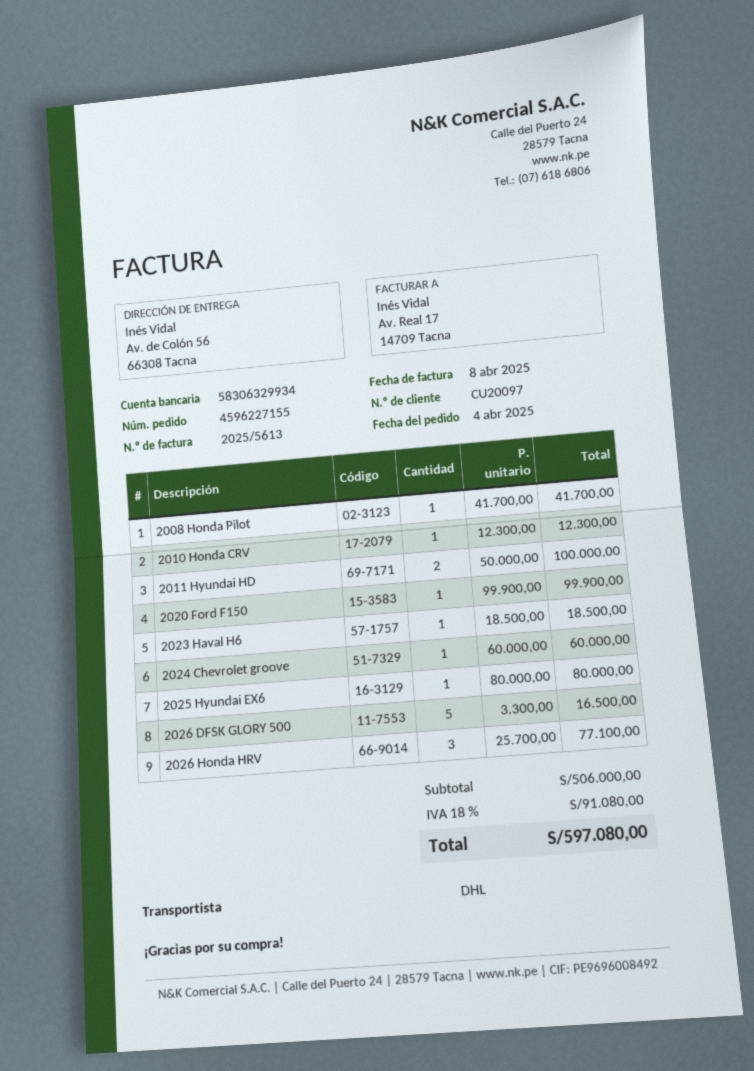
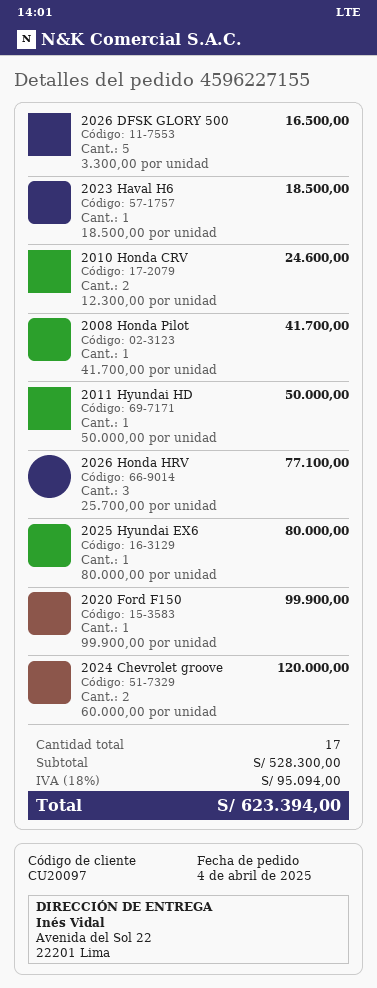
ship to: Av. de Colón 56, 66308 Tacna -> Avenida del Sol 22, 22201 Lima
2010 Honda CRV: 1 x 12300.00 = 12300.00 -> 2 x 12300.00 = 24600.00
2011 Hyundai HD: 2 x 50000.00 = 100000.00 -> 1 x 50000.00 = 50000.00
2024 Chevrolet groove: 1 x 60000.00 = 60000.00 -> 2 x 60000.00 = 120000.00
subtotal: 506000.00 -> 528300.00
tax: 18% = 91080.00 -> 18% = 95094.00
total: 597080.00 -> 623394.00

